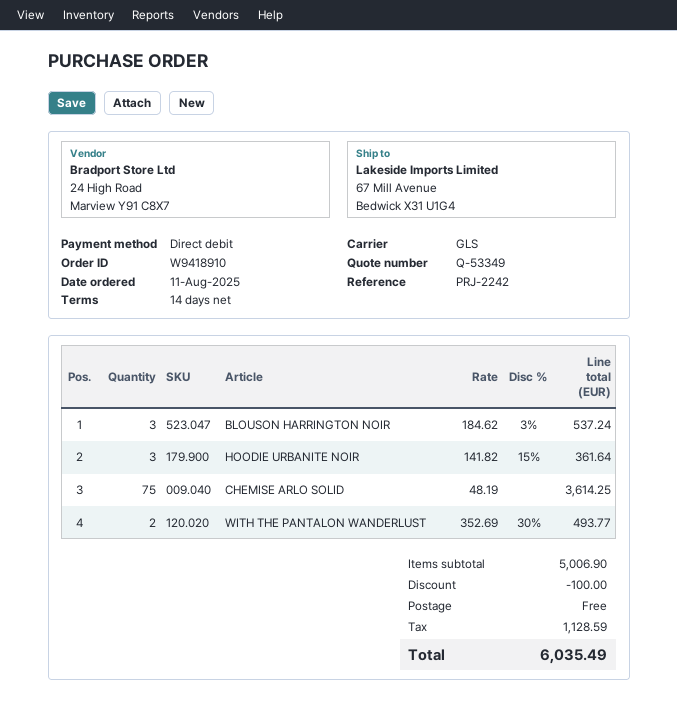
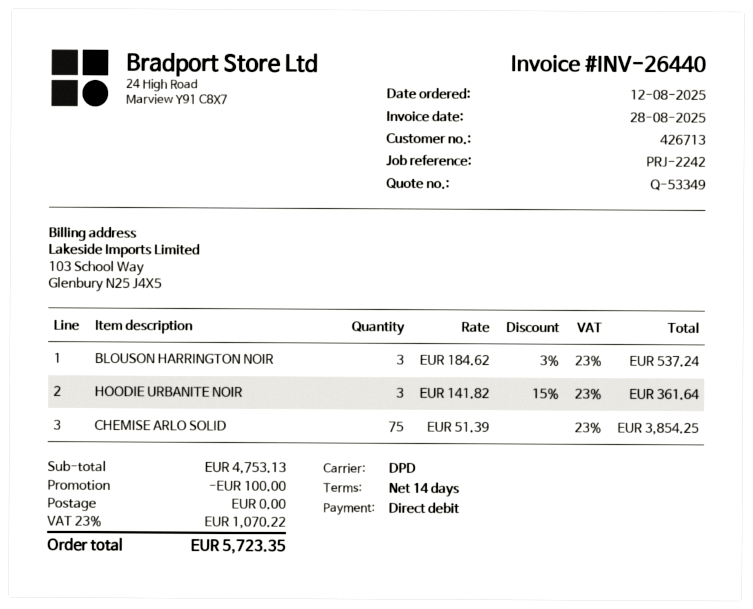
order date: 2025-08-11 -> 2025-08-12
shipping method: GLS -> DPD
CHEMISE ARLO SOLID: 75 x 48.19 = 3614.25 -> 75 x 51.39 = 3854.25
WITH THE PANTALON WANDERLUST: 2 x 352.69 - 30% = 493.77 -> none
subtotal: 5006.90 -> 4753.13
tax: 1128.59 -> 1070.22
total: 6035.49 -> 5723.35

